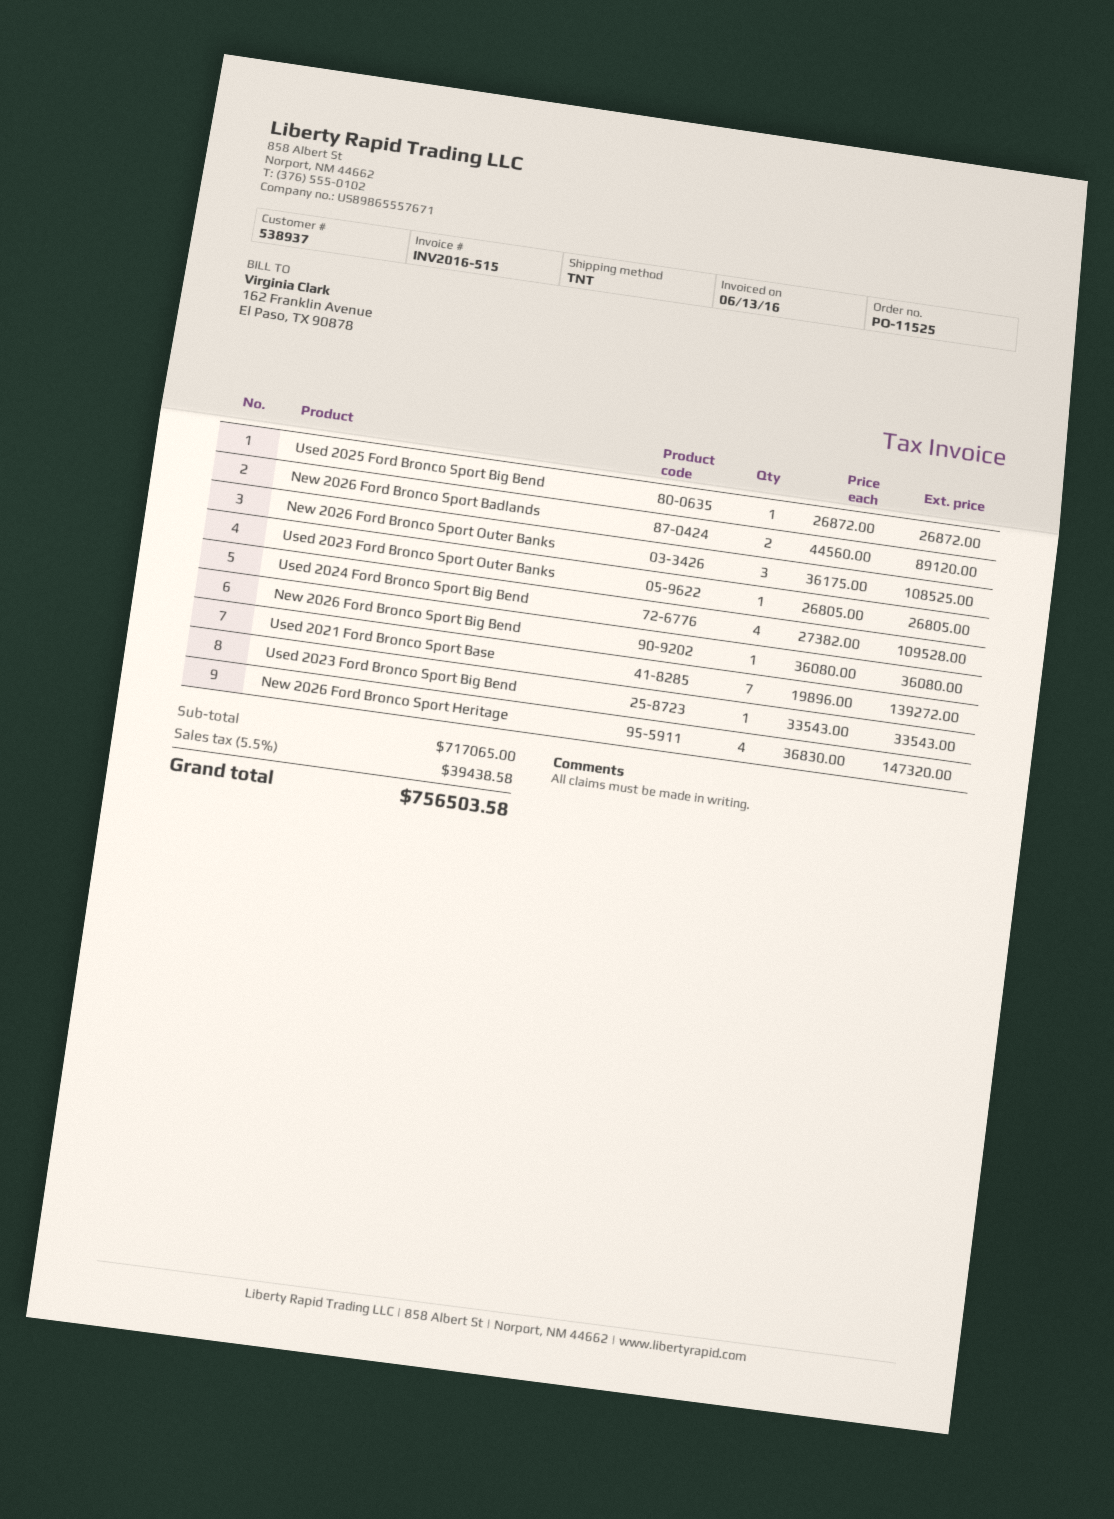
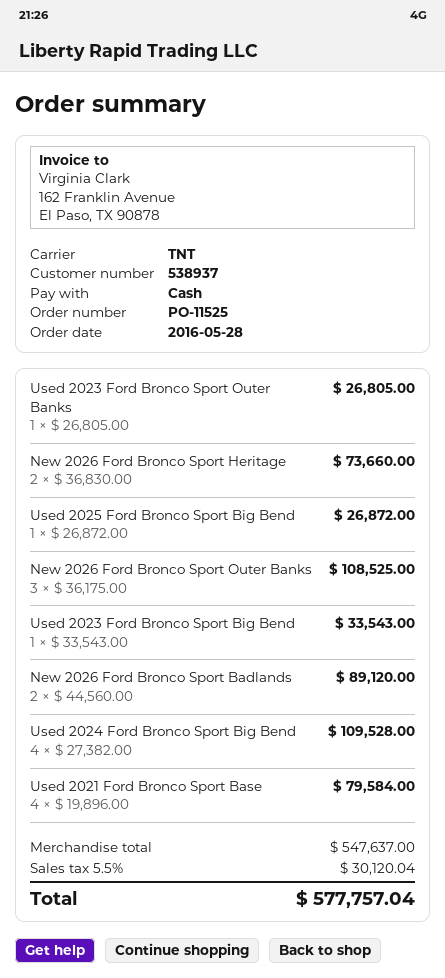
New 2026 Ford Bronco Sport Big Bend: 1 x 36080.00 = 36080.00 -> none
Used 2021 Ford Bronco Sport Base: 7 x 19896.00 = 139272.00 -> 4 x 19896.00 = 79584.00
New 2026 Ford Bronco Sport Heritage: 4 x 36830.00 = 147320.00 -> 2 x 36830.00 = 73660.00
subtotal: 717065.00 -> 547637.00
tax: 5.5% = 39438.58 -> 5.5% = 30120.04
total: 756503.58 -> 577757.04

